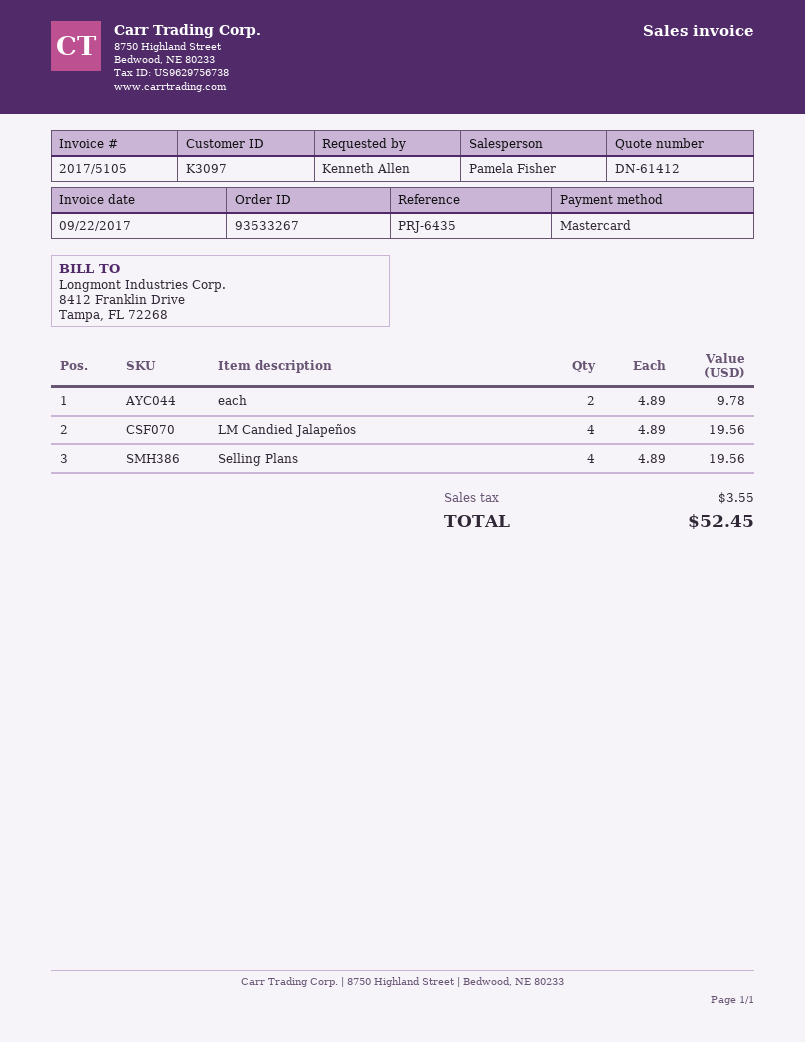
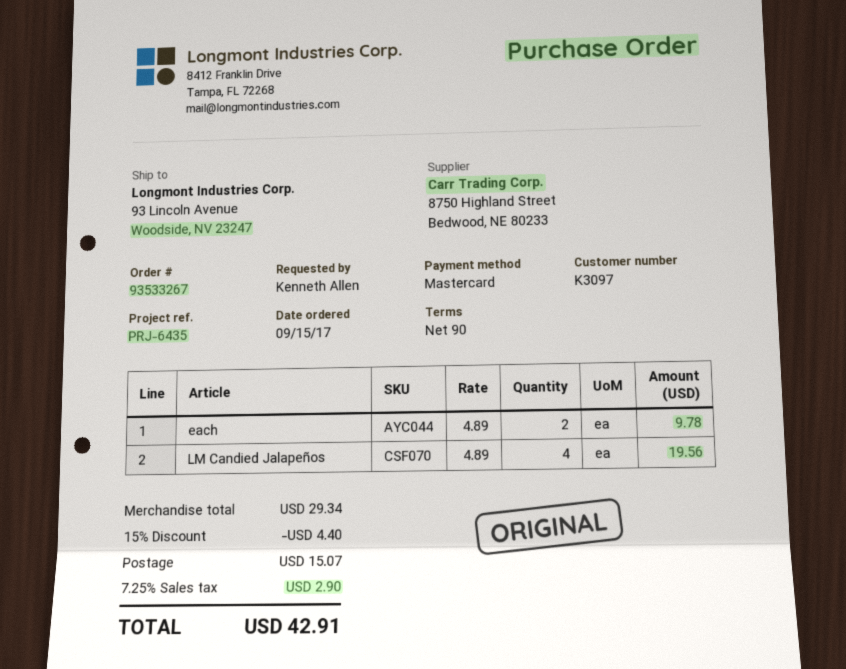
Selling Plans: 4 x 4.89 = 19.56 -> none
discount: none -> 15% = 4.40
shipping: none -> 15.07
tax: 3.55 -> 2.90
total: 52.45 -> 42.91

